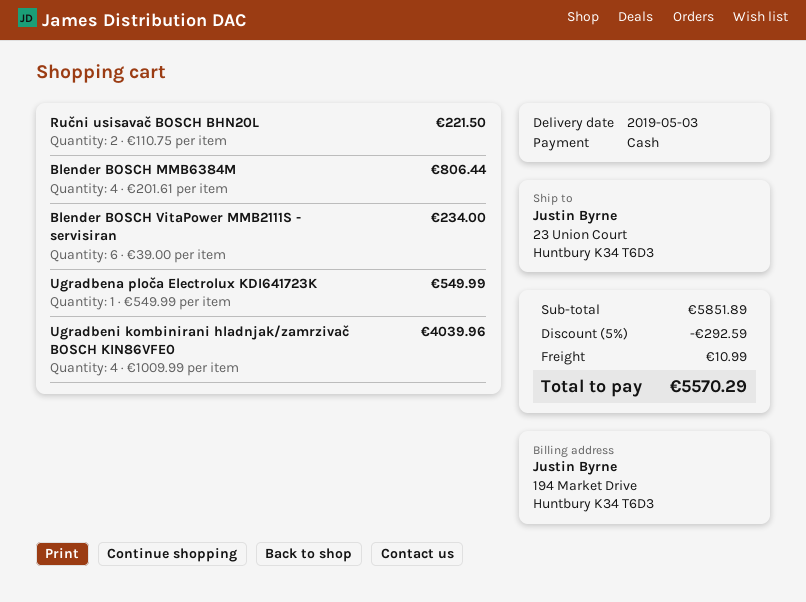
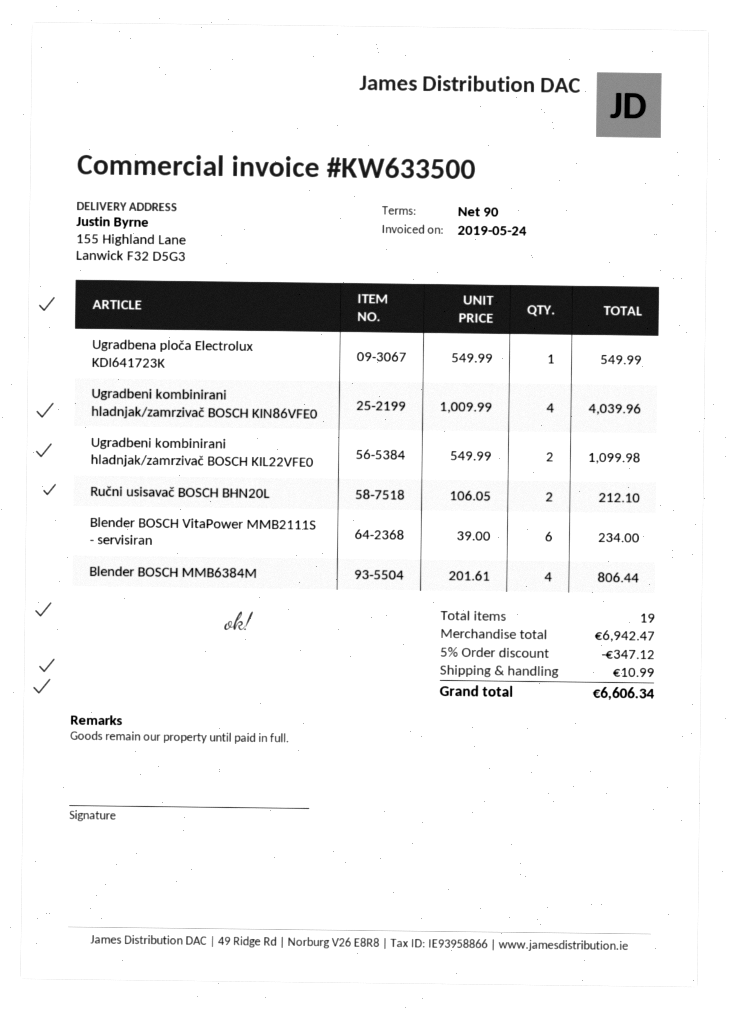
ship to: 23 Union Court, Huntbury K34 T6D3 -> 155 Highland Lane, Lanwick F32 D5G3
Ručni usisavač BOSCH BHN20L: 2 x 110.75 = 221.50 -> 2 x 106.05 = 212.10
Ugradbeni kombinirani hladnjak/zamrzivač BOSCH KIL22VFE0: none -> 2 x 549.99 = 1099.98
subtotal: 5851.89 -> 6942.47
discount: 5% = 292.59 -> 5% = 347.12
total: 5570.29 -> 6606.34

